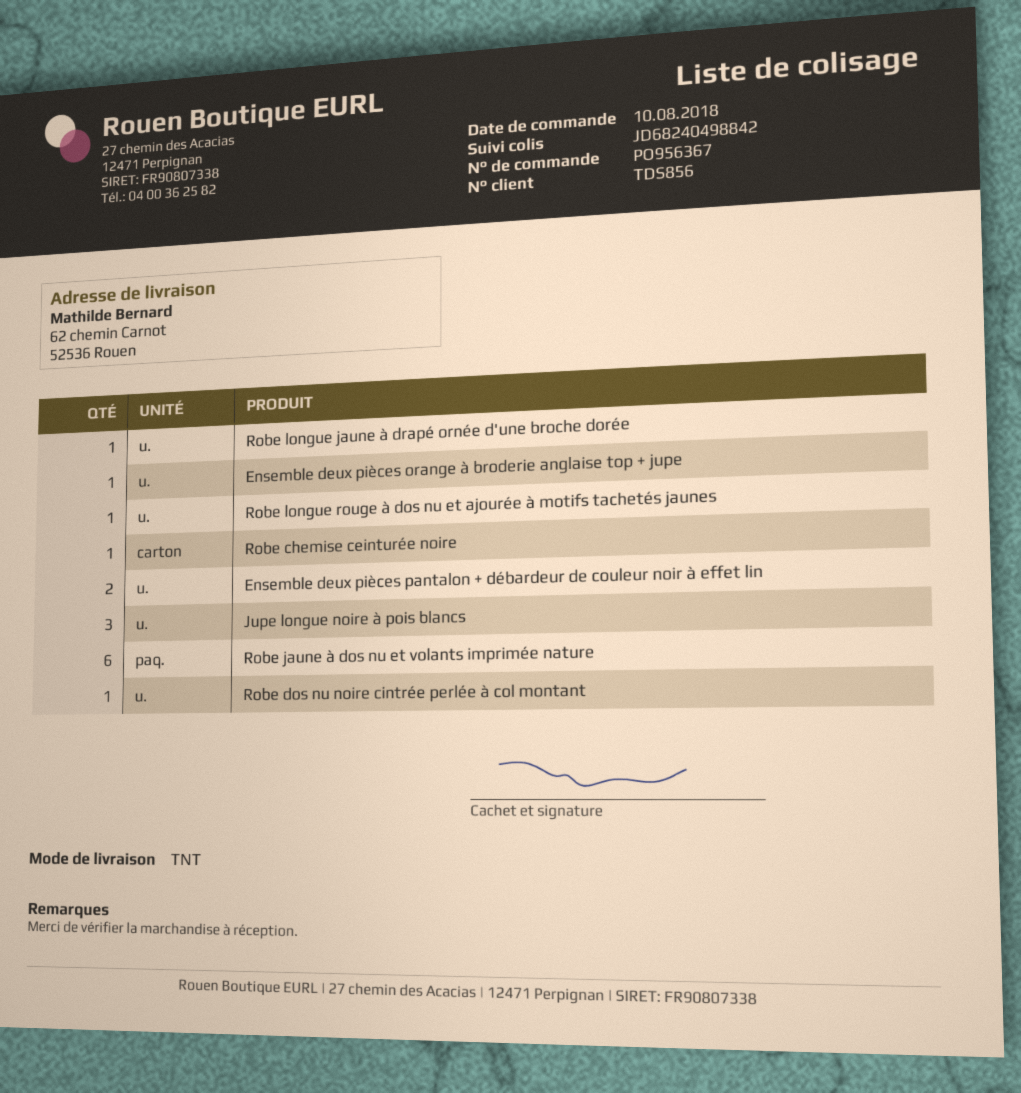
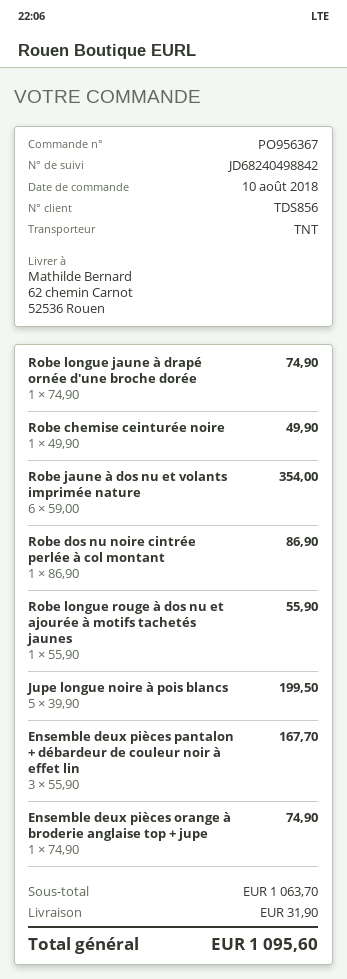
Ensemble deux pièces pantalon + débardeur de couleur noir à effet lin: 2 -> 3
Jupe longue noire à pois blancs: 3 -> 5

